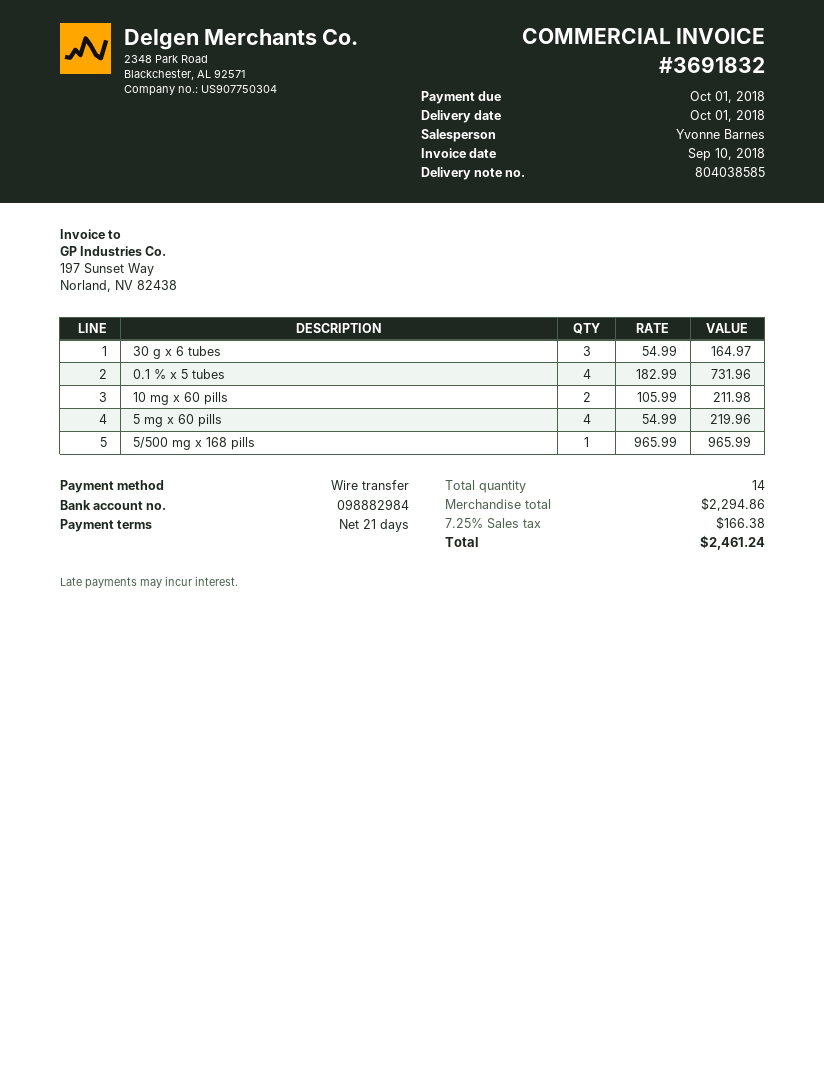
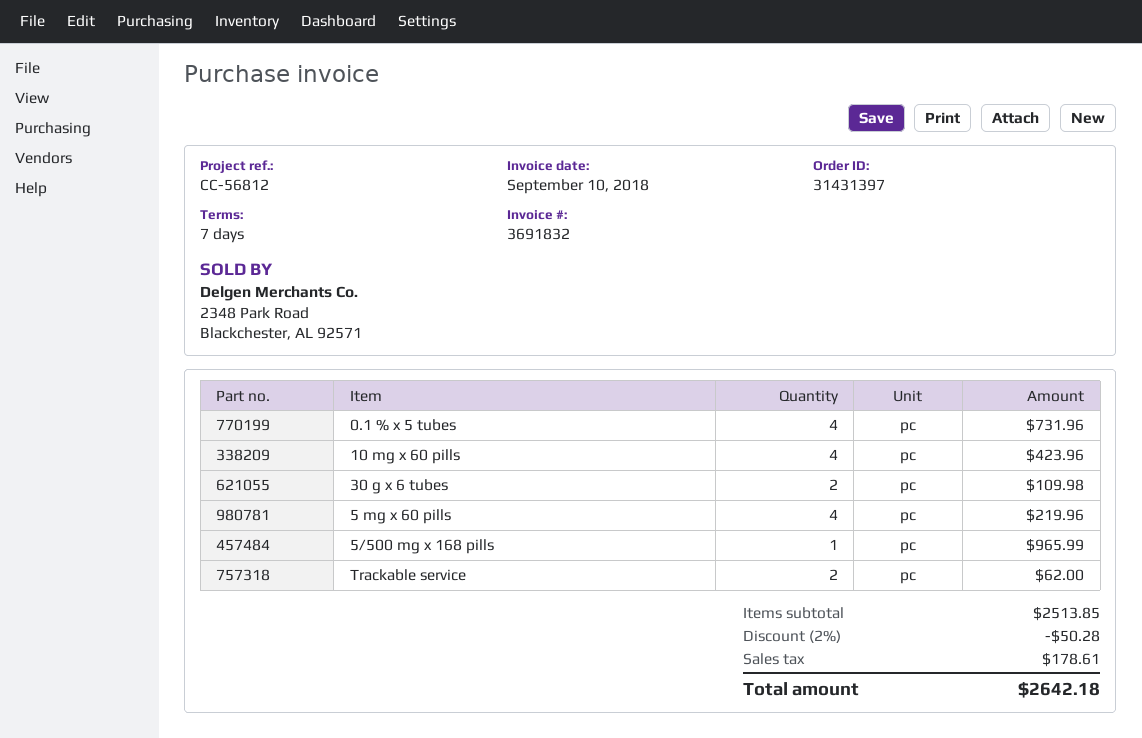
payment terms: 21 days -> 7 days
30 g x 6 tubes: 3 for 164.97 -> 2 for 109.98
10 mg x 60 pills: 2 for 211.98 -> 4 for 423.96
Trackable service: none -> 2 for 62.00
subtotal: 2294.86 -> 2513.85
discount: none -> 2% = 50.28
tax: 166.38 -> 178.61
total: 2461.24 -> 2642.18

